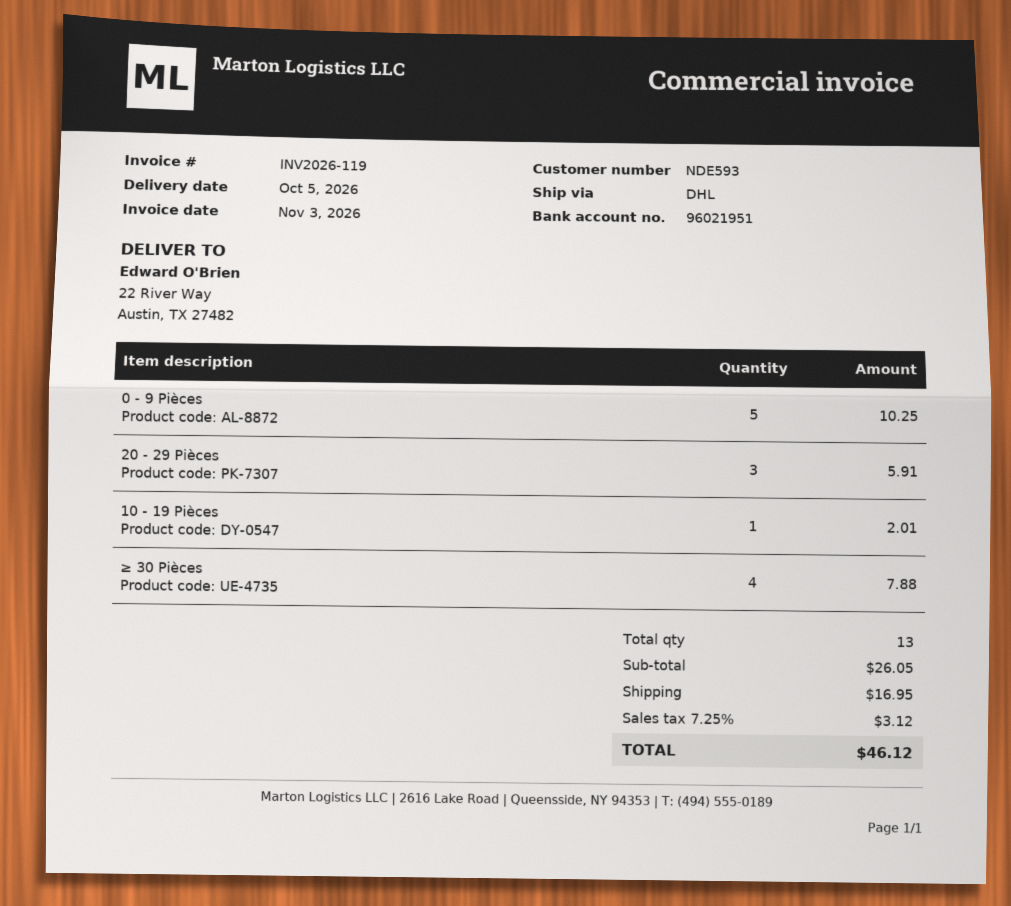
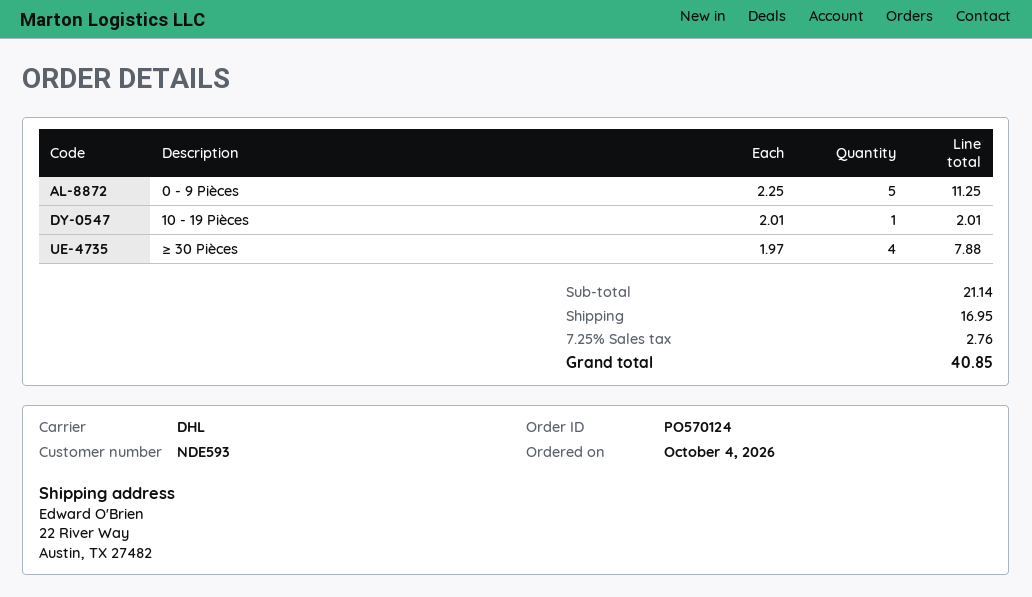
0 - 9 Pièces: 5 for 10.25 -> 5 for 11.25
20 - 29 Pièces: 3 for 5.91 -> none
subtotal: 26.05 -> 21.14
tax: 7.25% = 3.12 -> 7.25% = 2.76
total: 46.12 -> 40.85

